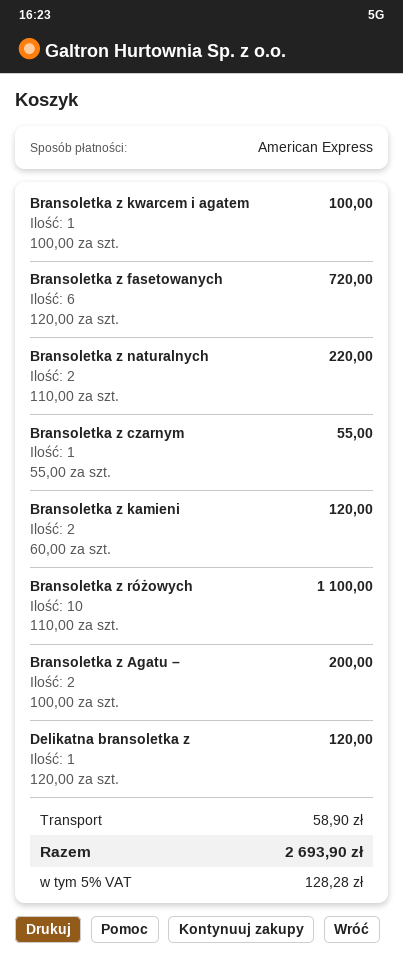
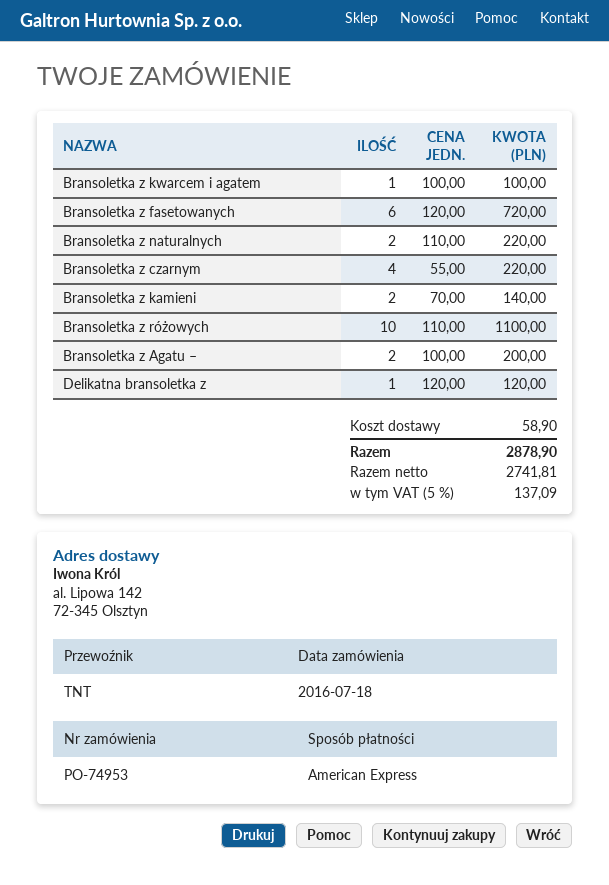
Bransoletka z czarnym: 1 x 55.00 = 55.00 -> 4 x 55.00 = 220.00
Bransoletka z kamieni: 2 x 60.00 = 120.00 -> 2 x 70.00 = 140.00
tax: 5% = 128.28 -> 5% = 137.09
total: 2693.90 -> 2878.90

